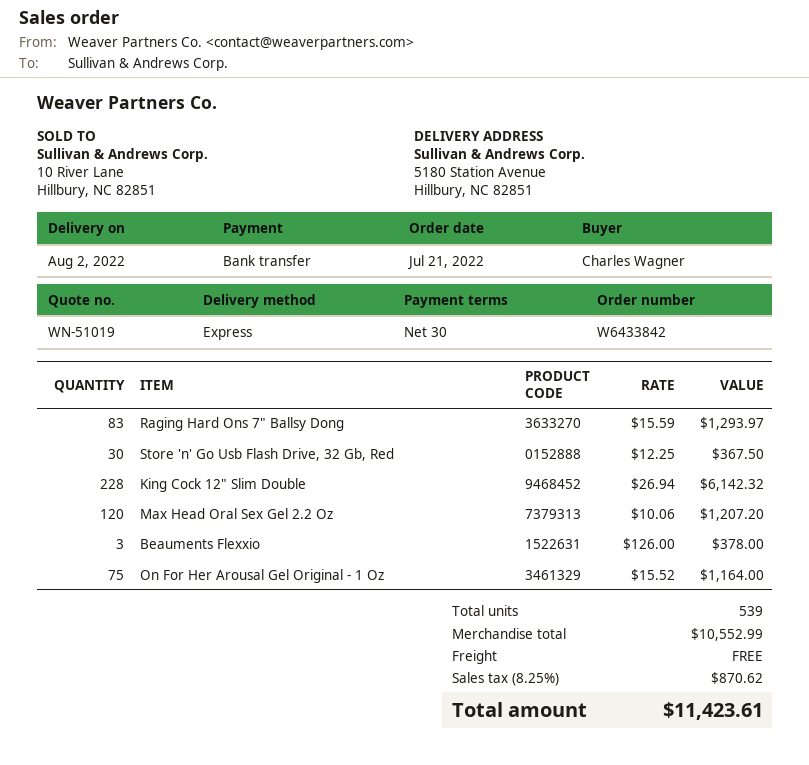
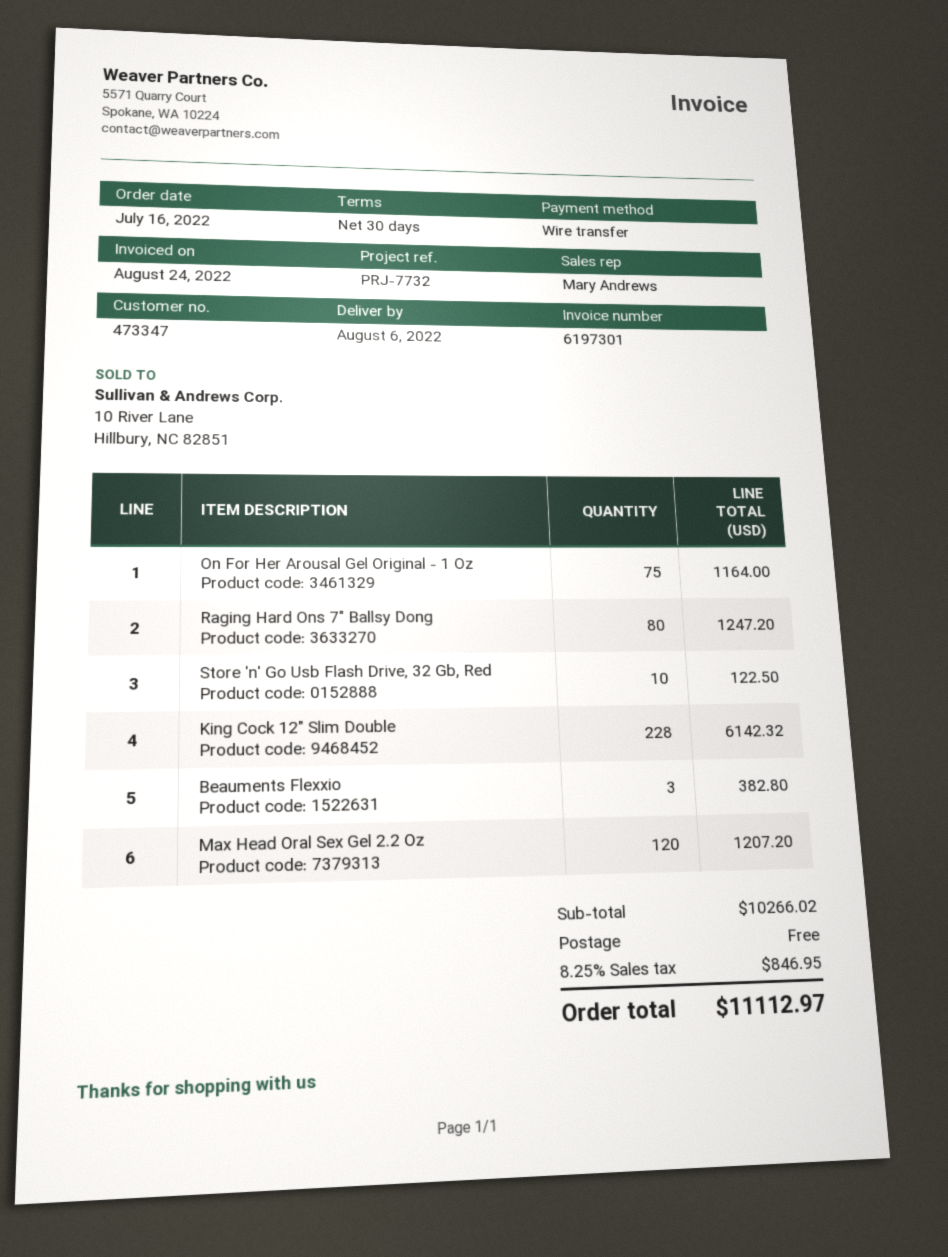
order date: 2022-07-21 -> 2022-07-16
delivery date: 2022-08-02 -> 2022-08-06
Raging Hard Ons 7" Ballsy Dong: 83 for 1293.97 -> 80 for 1247.20
Store 'n' Go Usb Flash Drive, 32 Gb, Red: 30 for 367.50 -> 10 for 122.50
Beauments Flexxio: 3 for 378.00 -> 3 for 382.80
subtotal: 10552.99 -> 10266.02
tax: 8.25% = 870.62 -> 8.25% = 846.95
total: 11423.61 -> 11112.97

